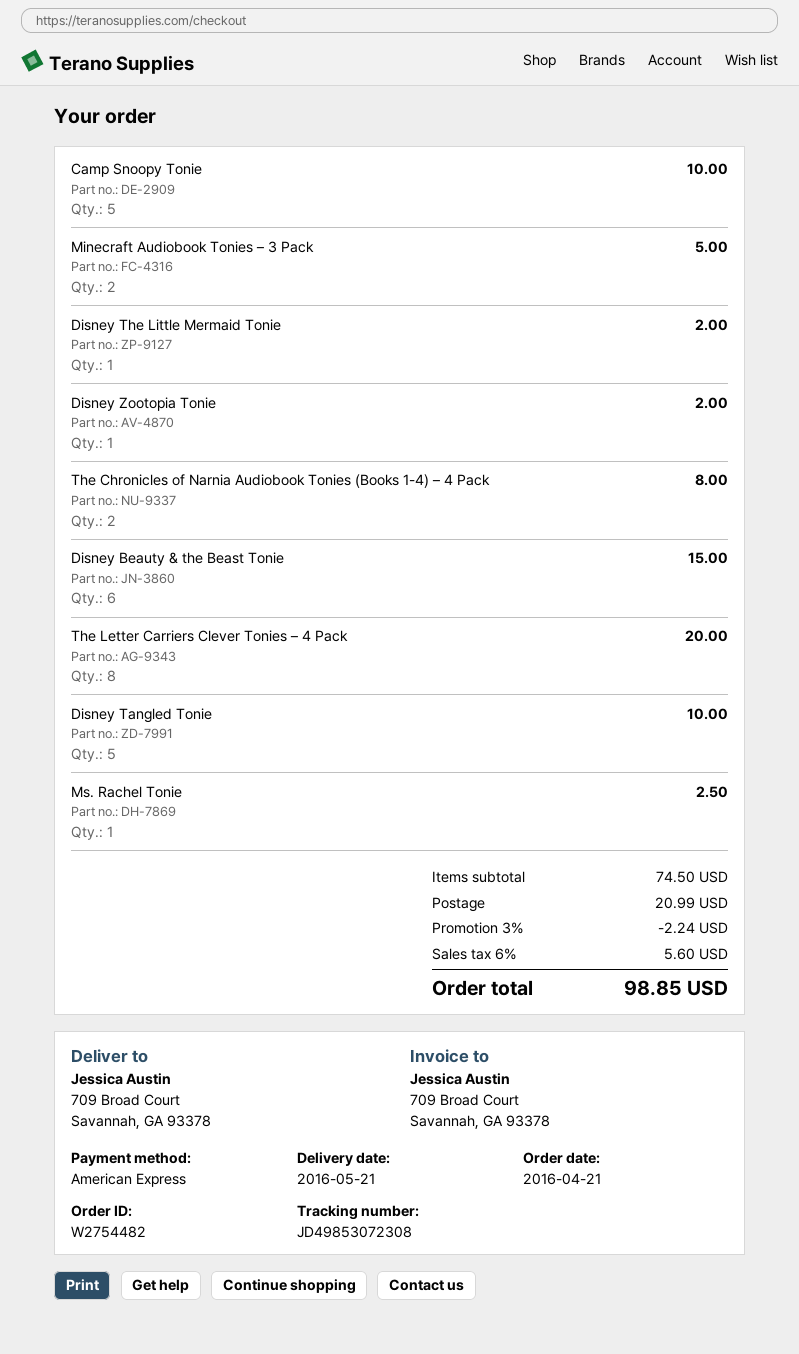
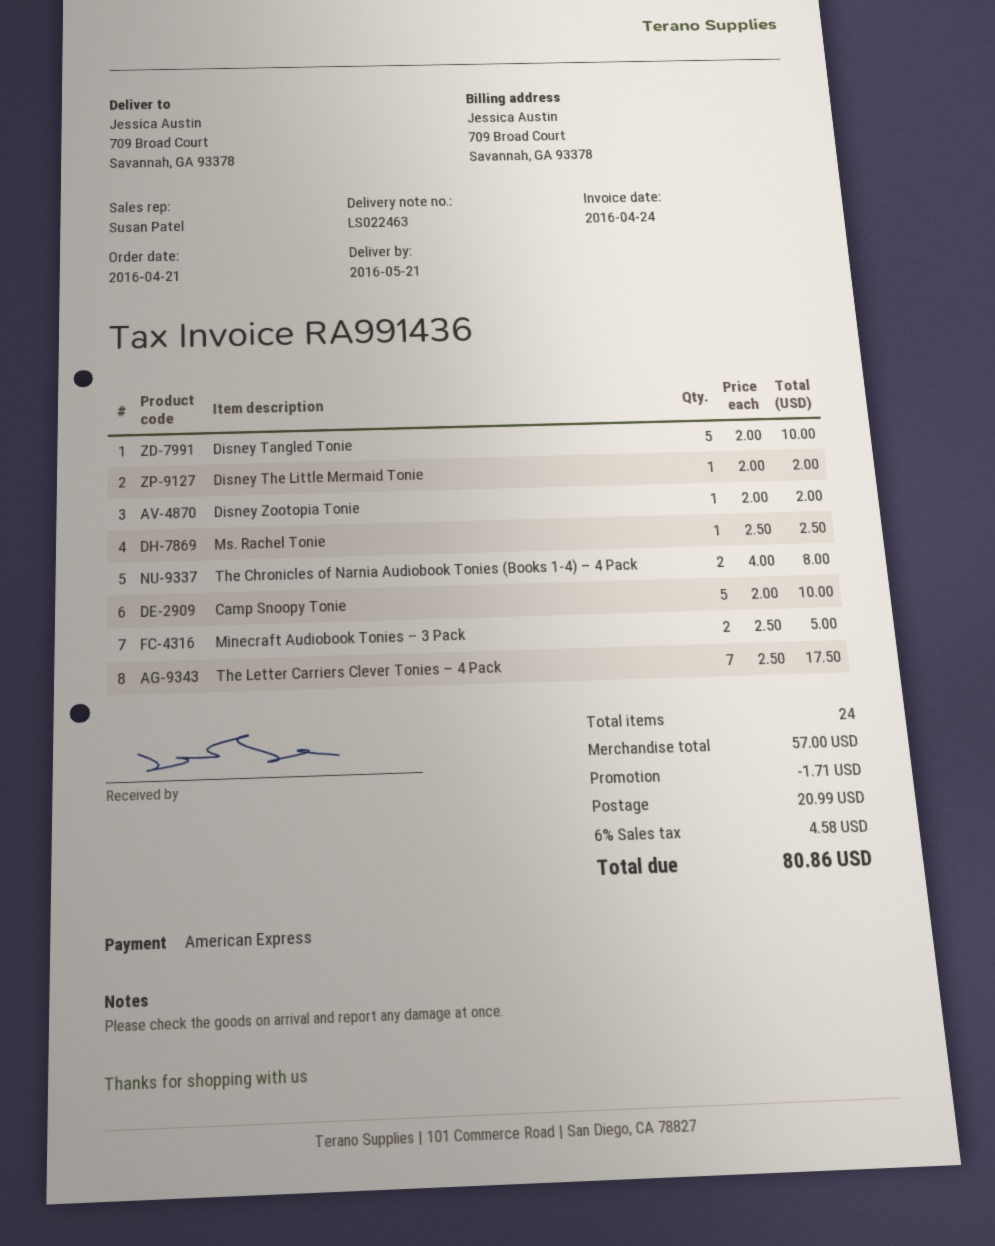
Disney Beauty & the Beast Tonie: 6 for 15.00 -> none
The Letter Carriers Clever Tonies – 4 Pack: 8 for 20.00 -> 7 for 17.50
subtotal: 74.50 -> 57.00
discount: 2.24 -> 1.71
tax: 6% = 5.60 -> 6% = 4.58
total: 98.85 -> 80.86

